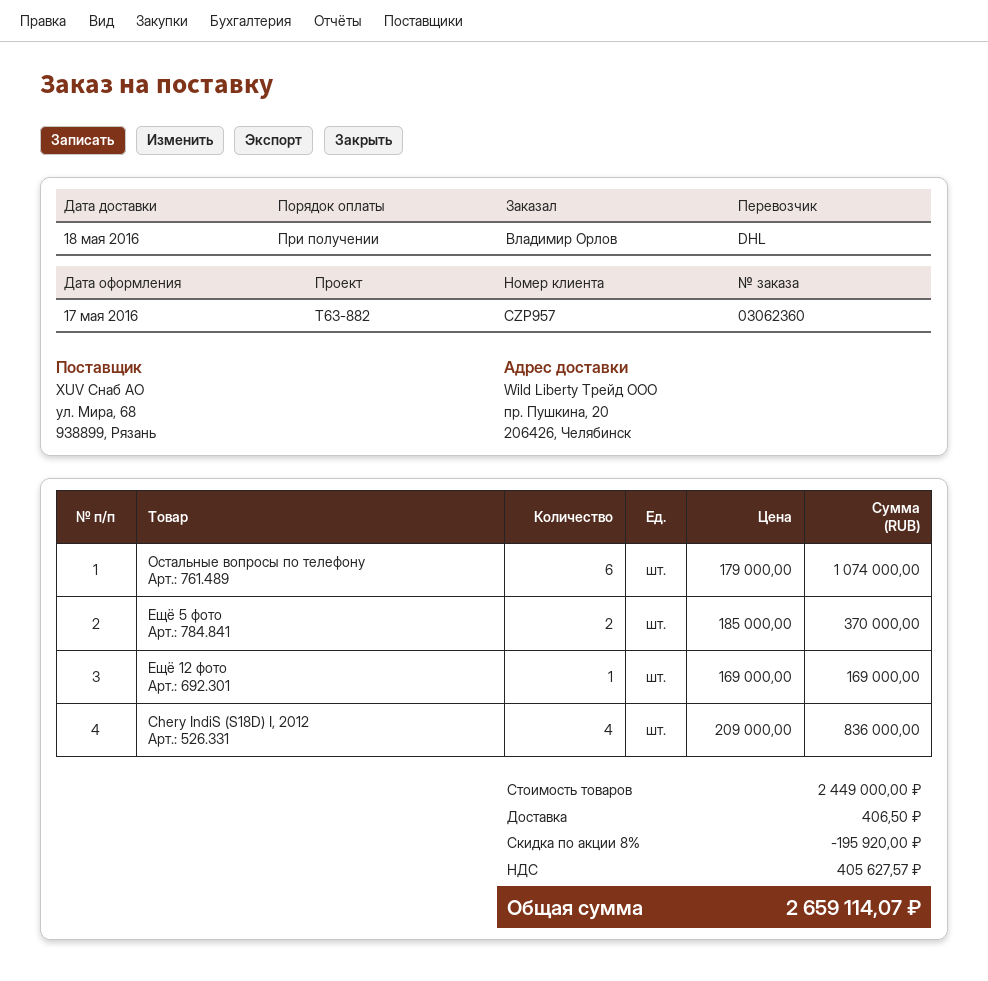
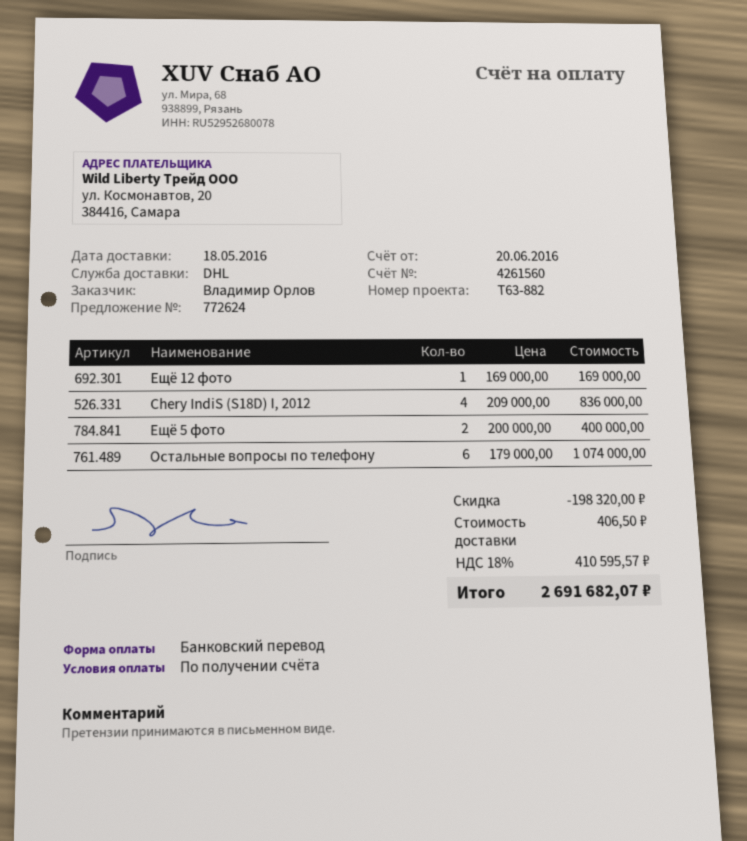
Ещё 5 фото: 2 x 185000.00 = 370000.00 -> 2 x 200000.00 = 400000.00
discount: 195920.00 -> 198320.00
tax: 405627.57 -> 410595.57
total: 2659114.07 -> 2691682.07

